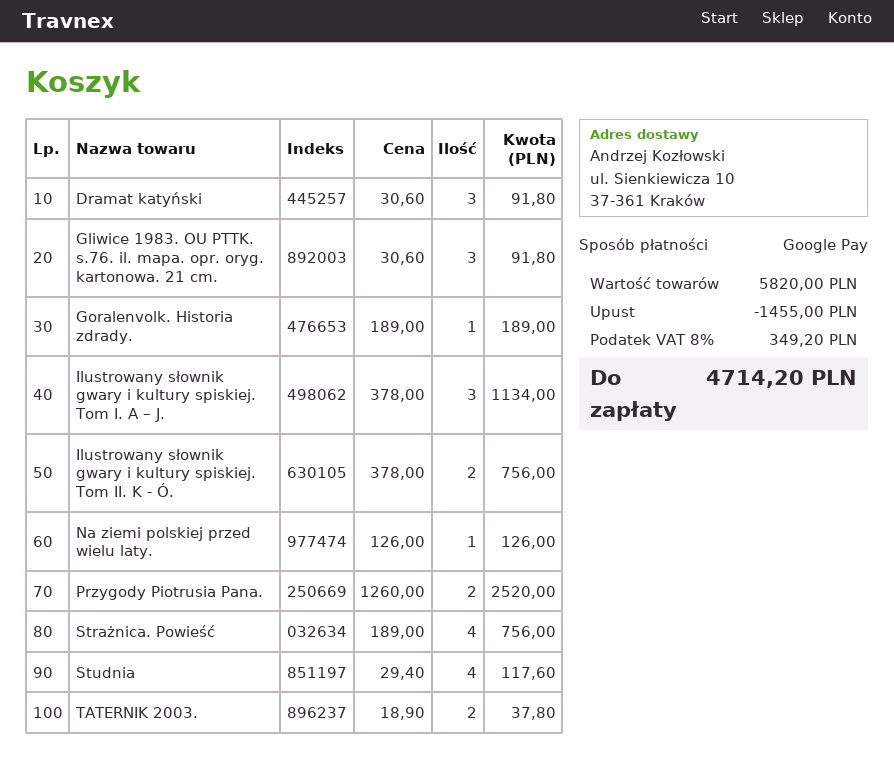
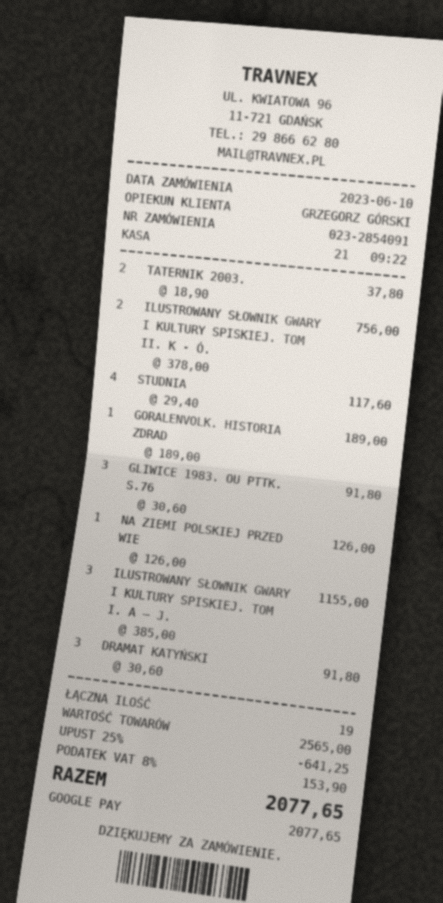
Ilustrowany słownik gwary i kultury spiskiej. Tom I. A – J.: 3 x 378.00 = 1134.00 -> 3 x 385.00 = 1155.00
Przygody Piotrusia Pana.: 2 x 1260.00 = 2520.00 -> none
Strażnica. Powieść: 4 x 189.00 = 756.00 -> none
subtotal: 5820.00 -> 2565.00
discount: 1455.00 -> 641.25
tax: 8% = 349.20 -> 8% = 153.90
total: 4714.20 -> 2077.65

